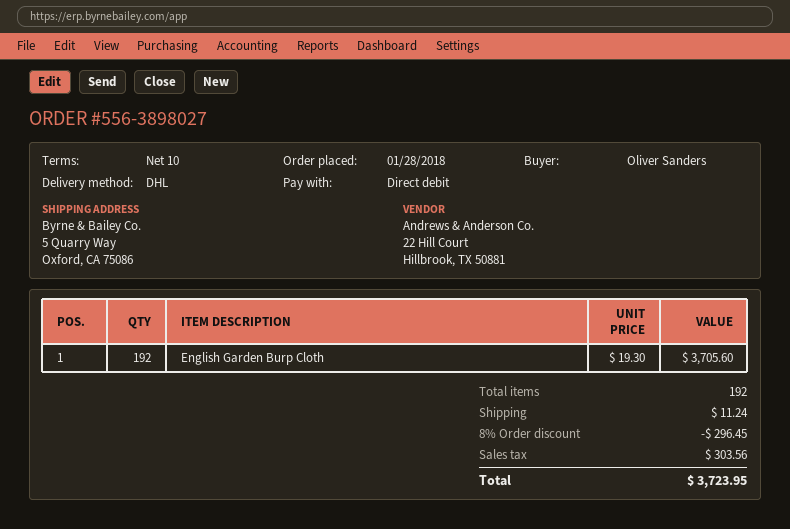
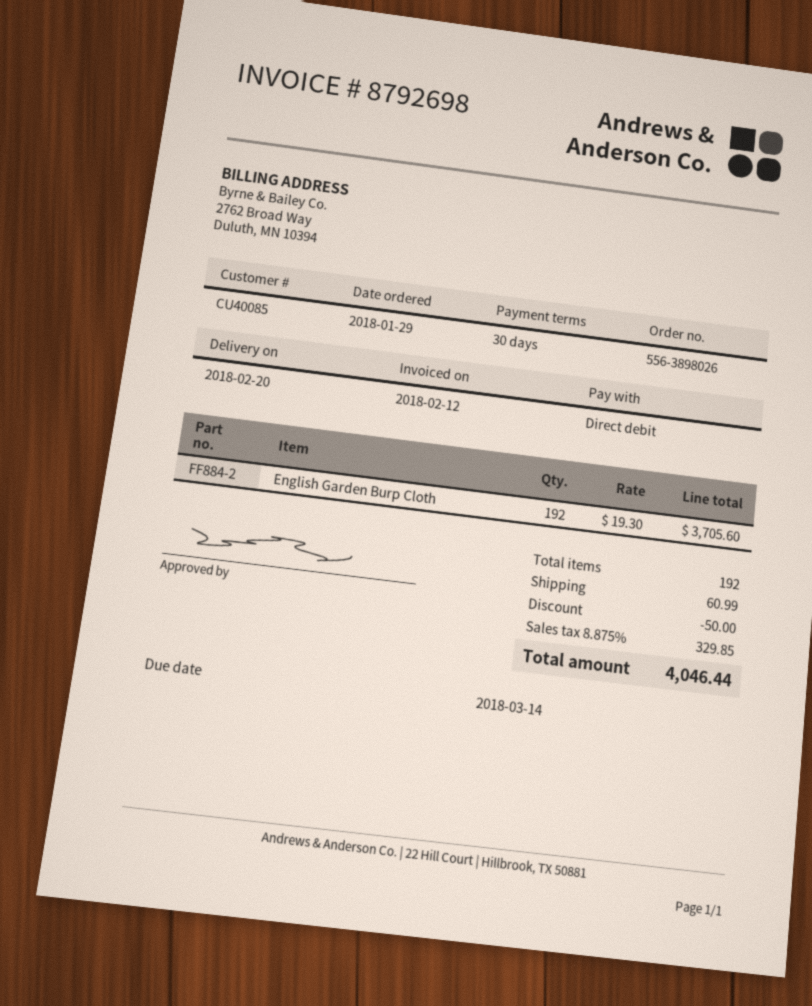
order number: 556-3898027 -> 556-3898026
order date: 2018-01-28 -> 2018-01-29
payment terms: 10 days -> 30 days
discount: 296.45 -> 50.00
shipping: 11.24 -> 60.99
tax: 303.56 -> 329.85
total: 3723.95 -> 4046.44

